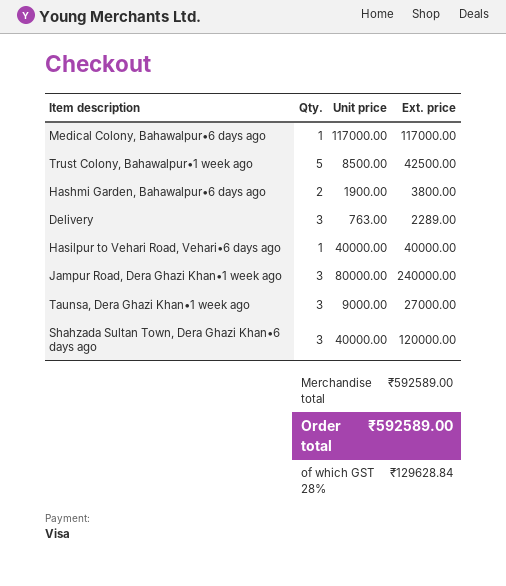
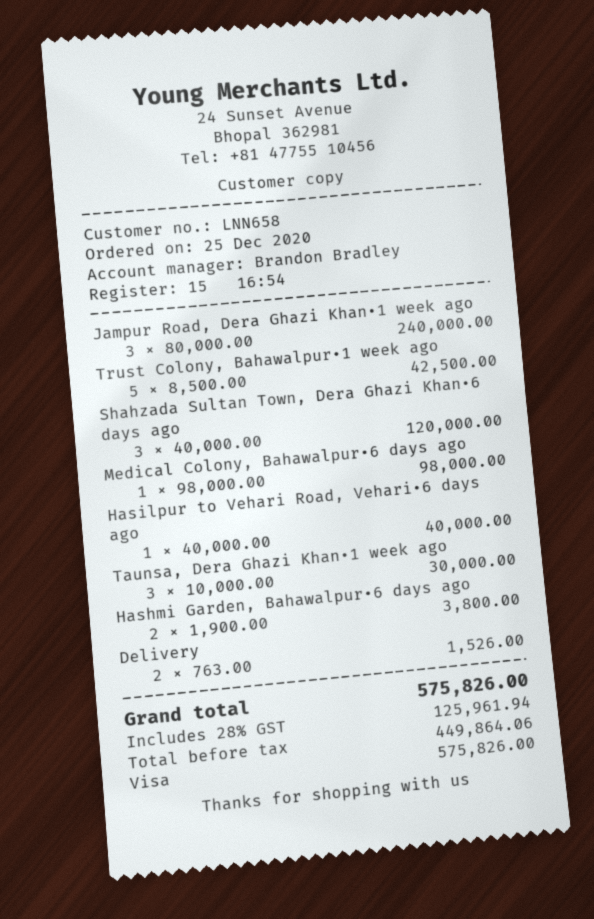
Medical Colony, Bahawalpur•6 days ago: 1 x 117000.00 = 117000.00 -> 1 x 98000.00 = 98000.00
Delivery: 3 x 763.00 = 2289.00 -> 2 x 763.00 = 1526.00
Taunsa, Dera Ghazi Khan•1 week ago: 3 x 9000.00 = 27000.00 -> 3 x 10000.00 = 30000.00
tax: 28% = 129628.84 -> 28% = 125961.94
total: 592589.00 -> 575826.00

